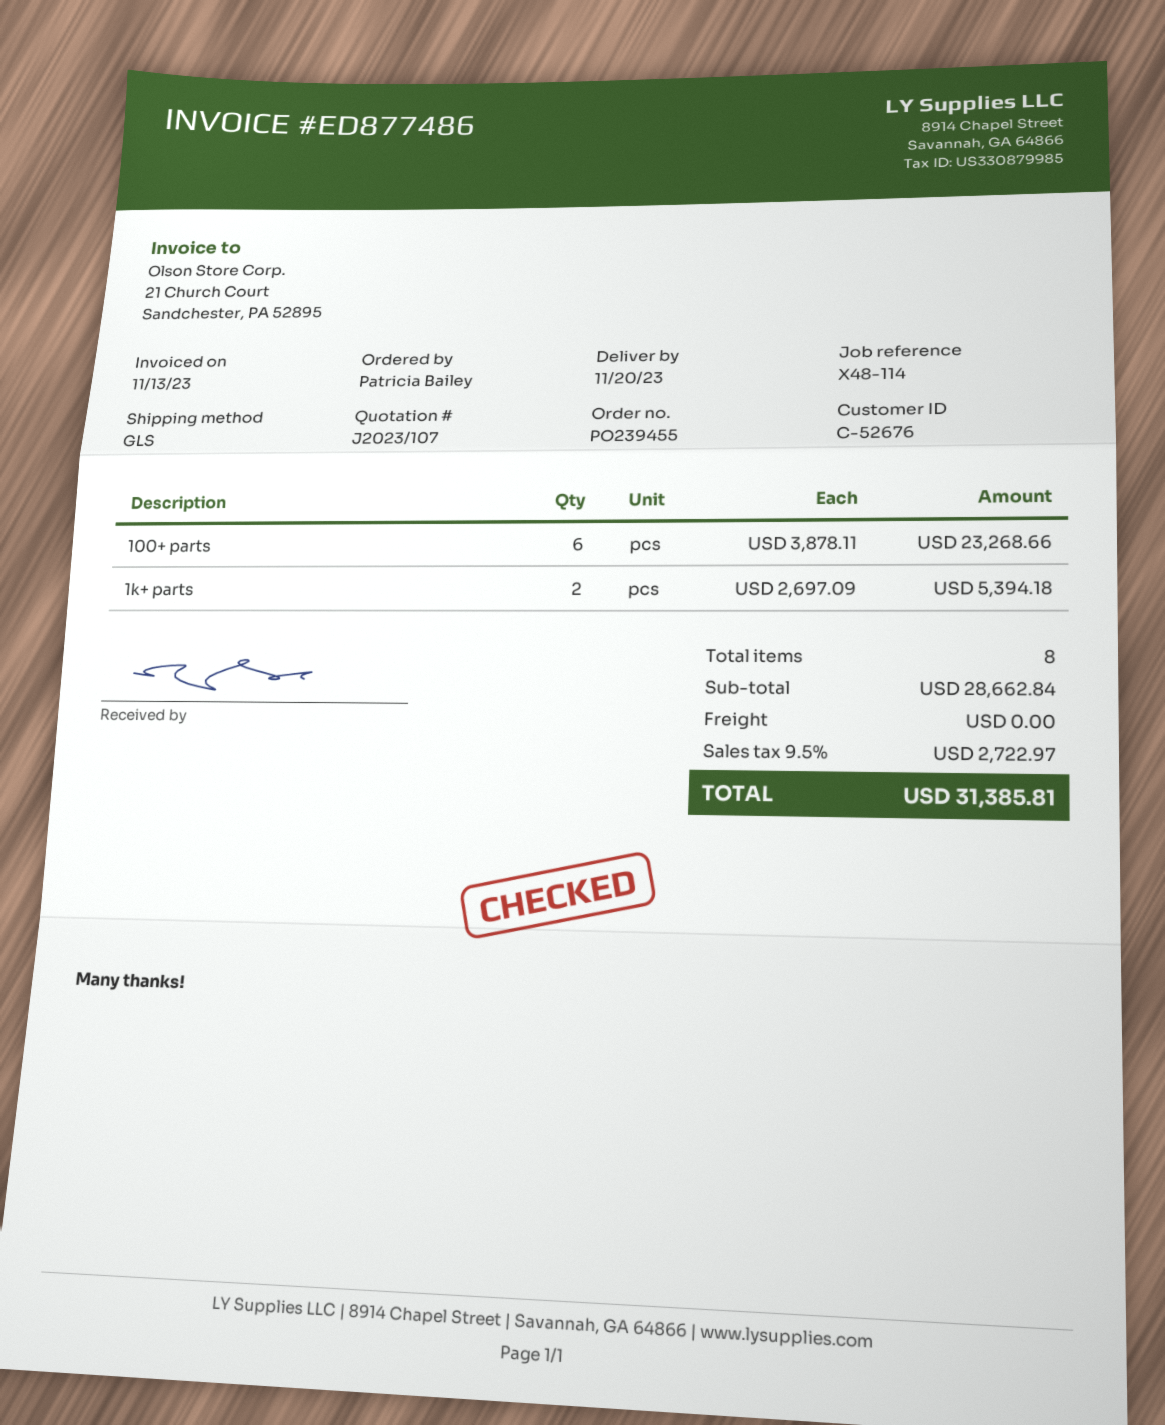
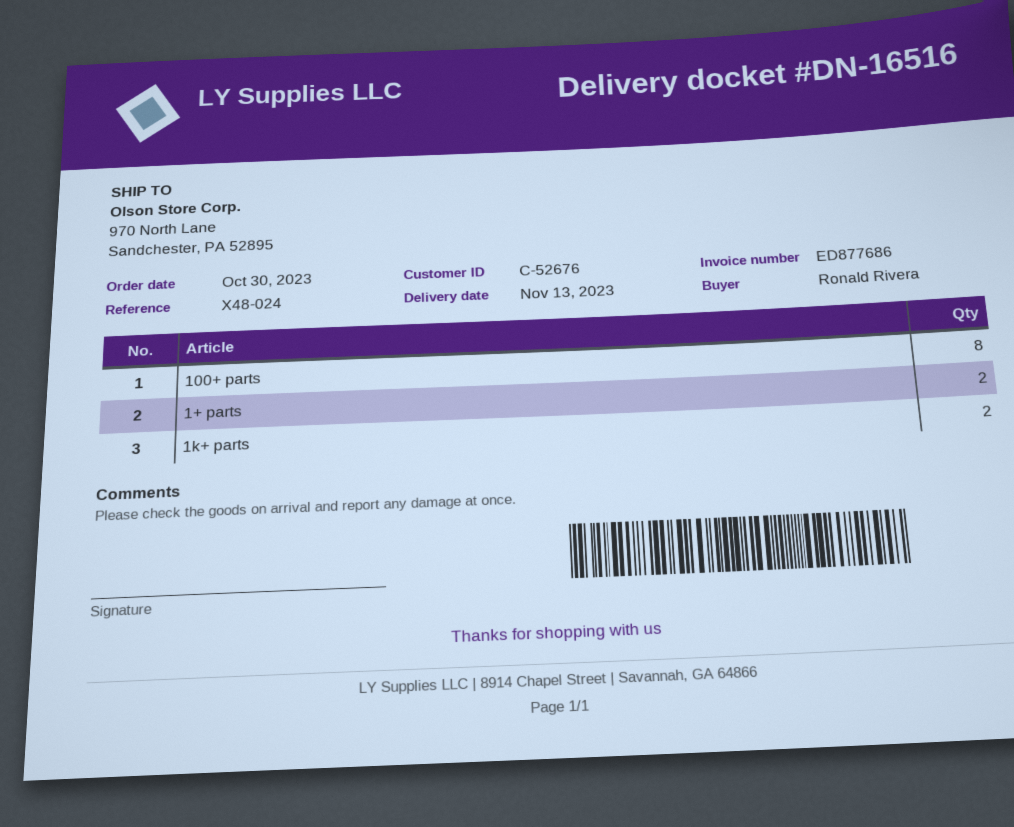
delivery date: 2023-11-20 -> 2023-11-13
invoice number: ED877486 -> ED877686
reference: X48-114 -> X48-024
ordered by: Patricia Bailey -> Ronald Rivera
100+ parts: 6 -> 8
1+ parts: none -> 2

